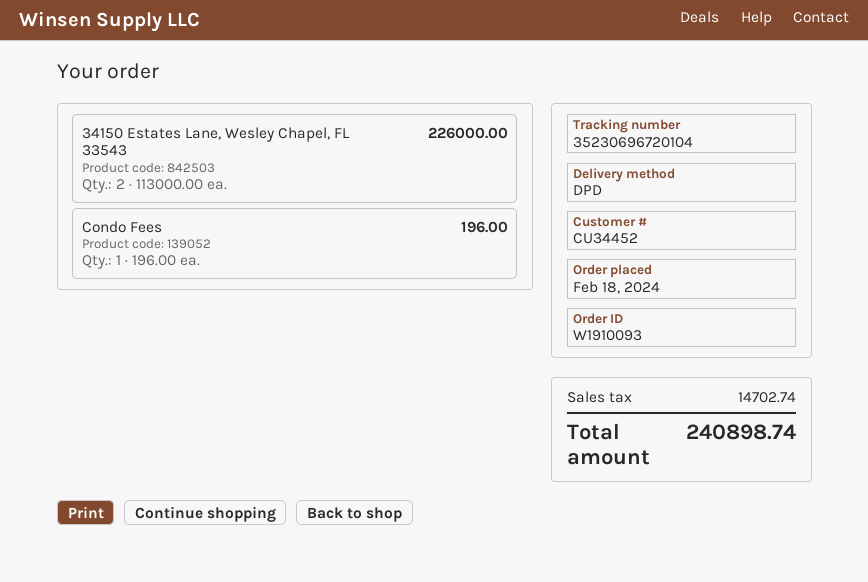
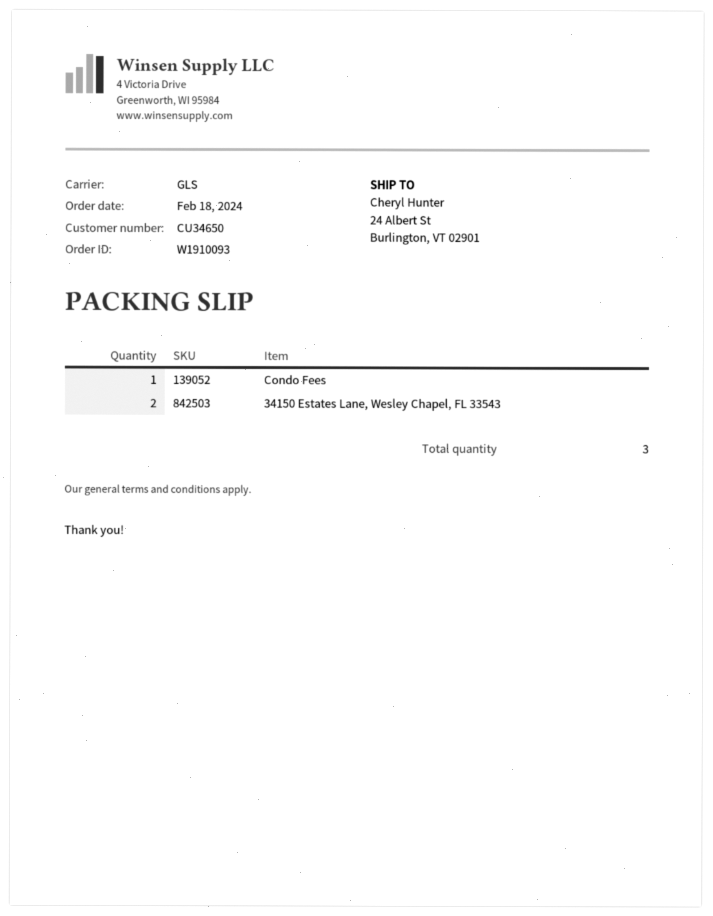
customer number: CU34452 -> CU34650
shipping method: DPD -> GLS

